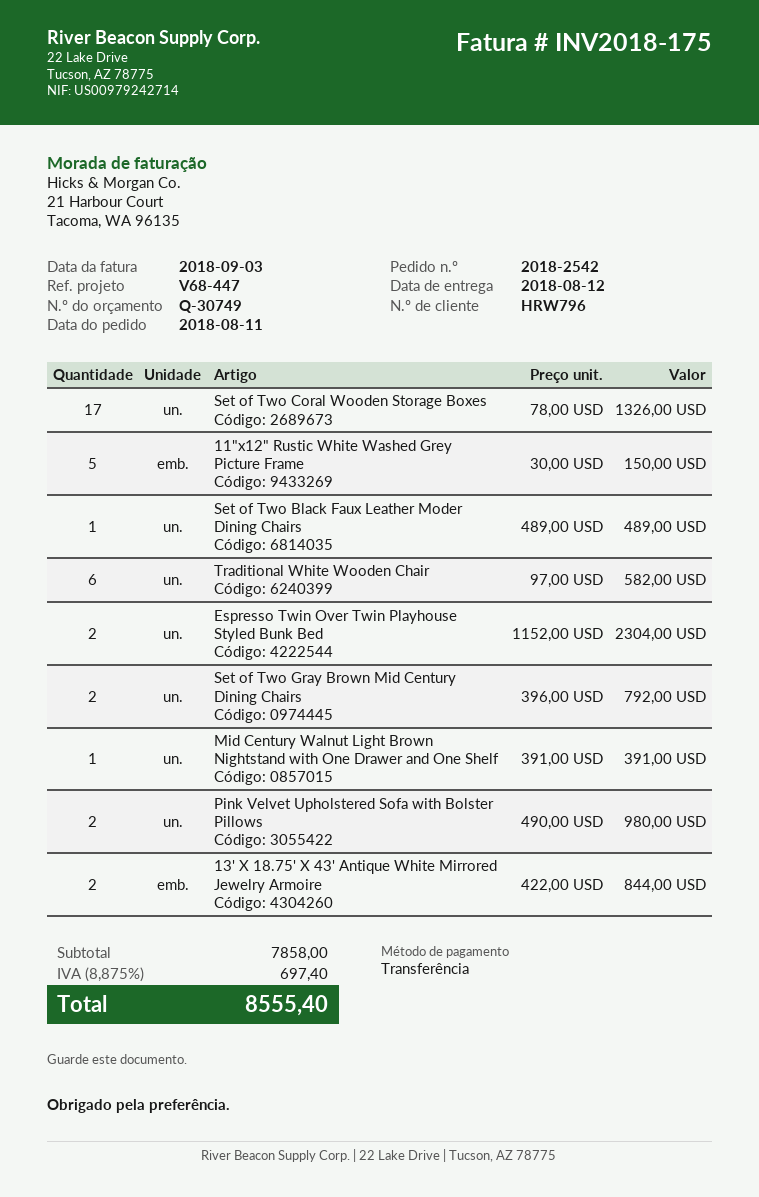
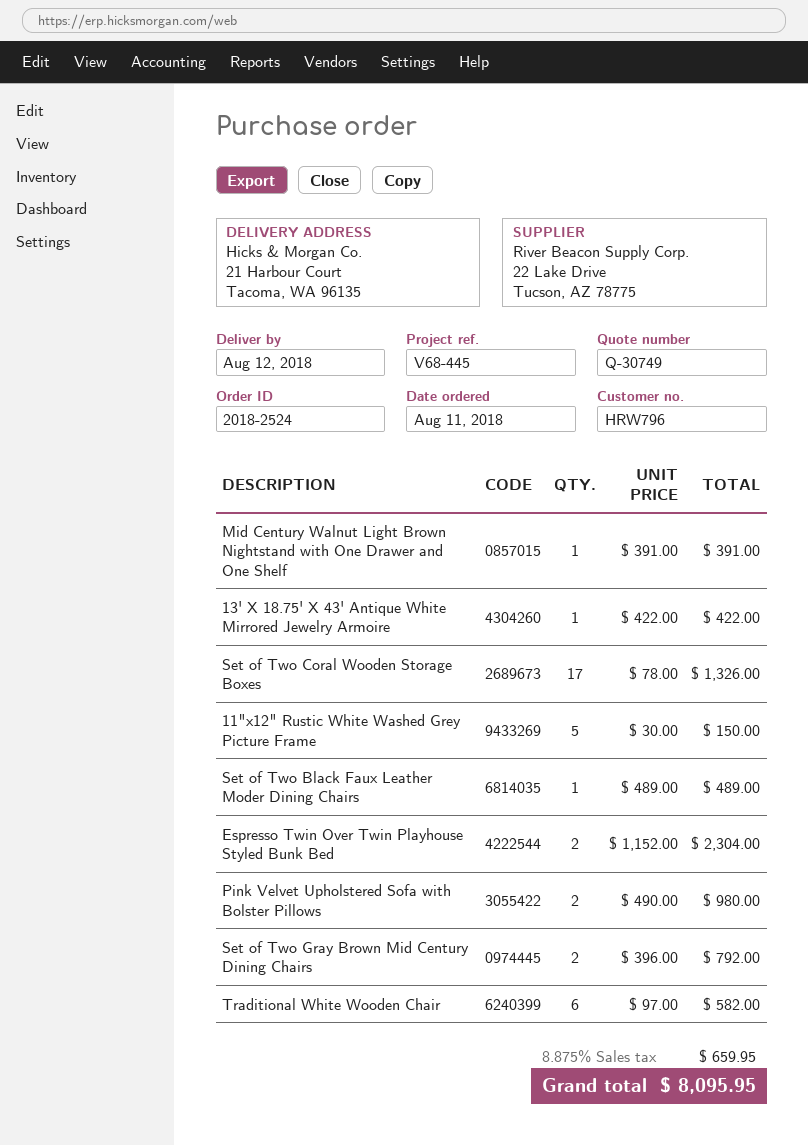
order number: 2018-2542 -> 2018-2524
reference: V68-447 -> V68-445
13' X 18.75' X 43' Antique White Mirrored Jewelry Armoire: 2 x 422.00 = 844.00 -> 1 x 422.00 = 422.00
tax: 8.875% = 697.40 -> 8.875% = 659.95
total: 8555.40 -> 8095.95

